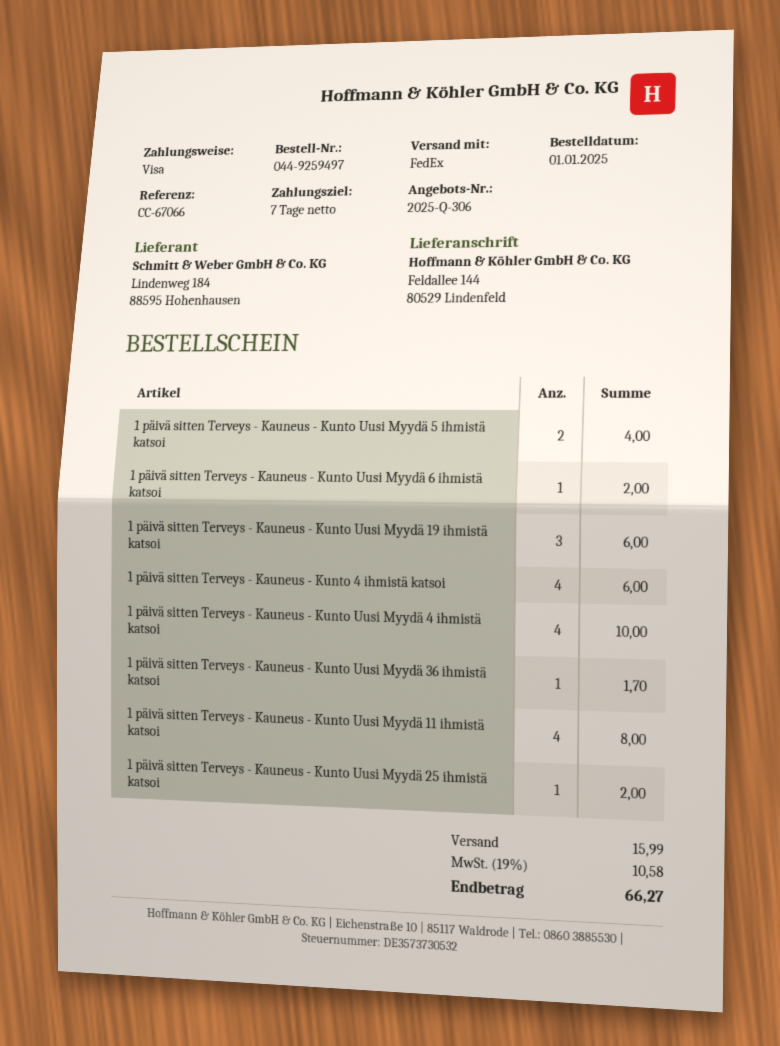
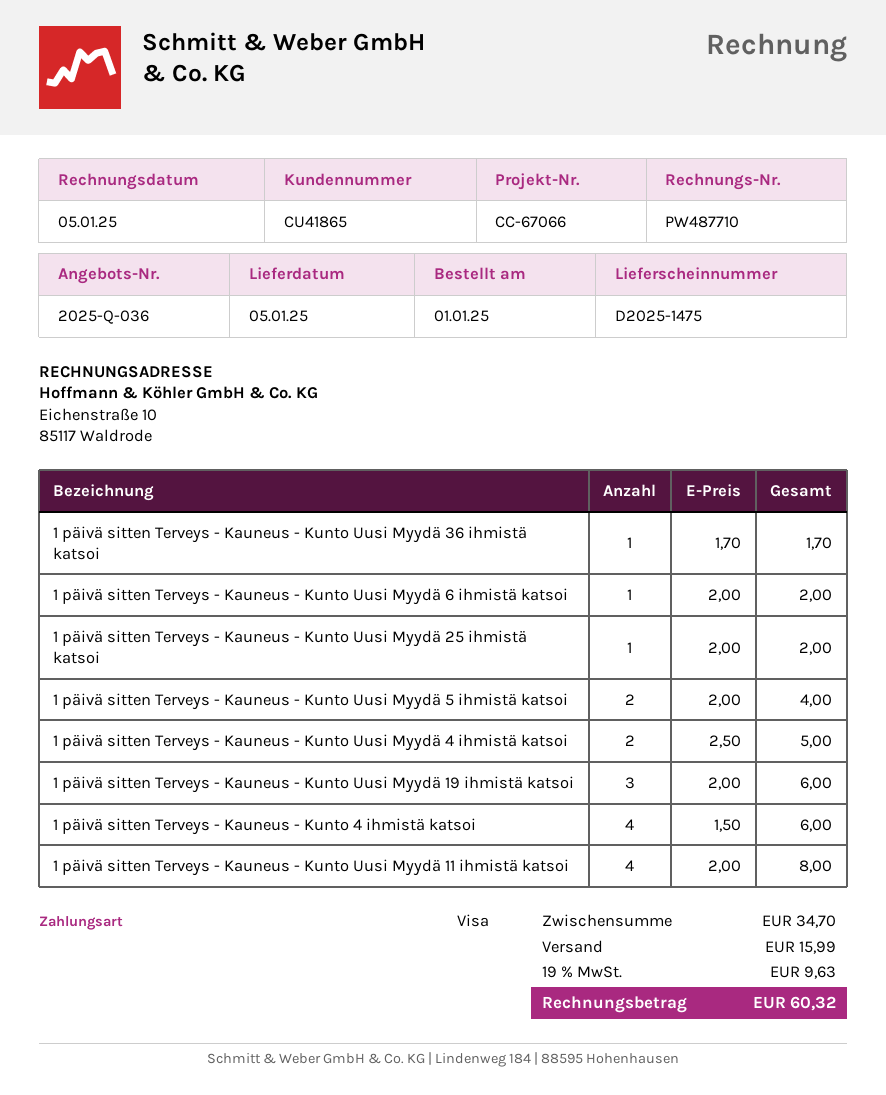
quote number: 2025-Q-306 -> 2025-Q-036
1 päivä sitten Terveys - Kauneus - Kunto Uusi Myydä 4 ihmistä katsoi: 4 for 10.00 -> 2 for 5.00
tax: 19% = 10.58 -> 19% = 9.63
total: 66.27 -> 60.32

